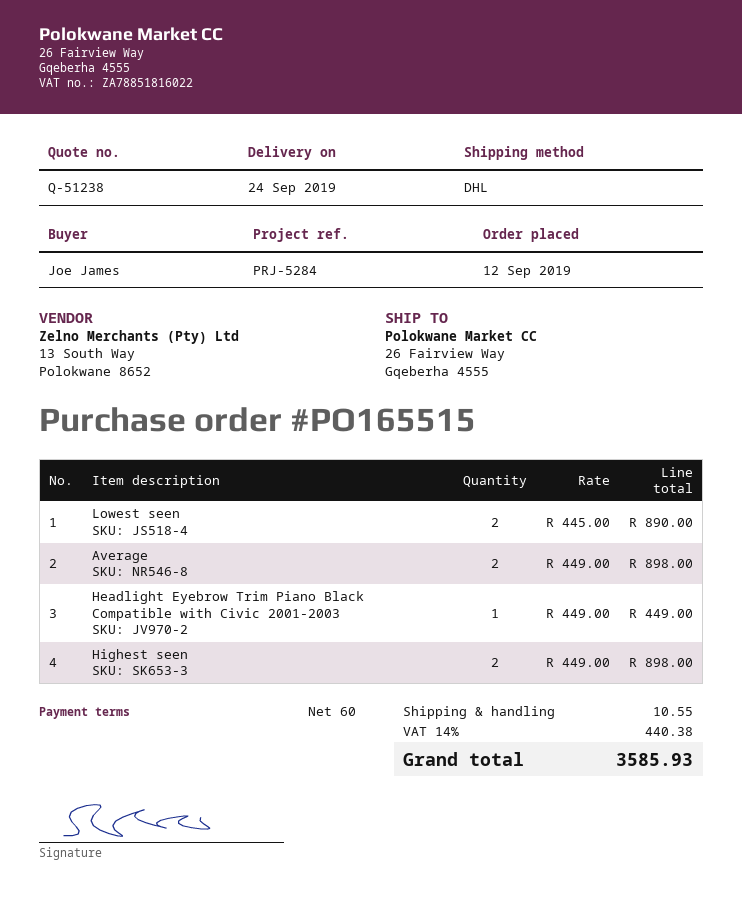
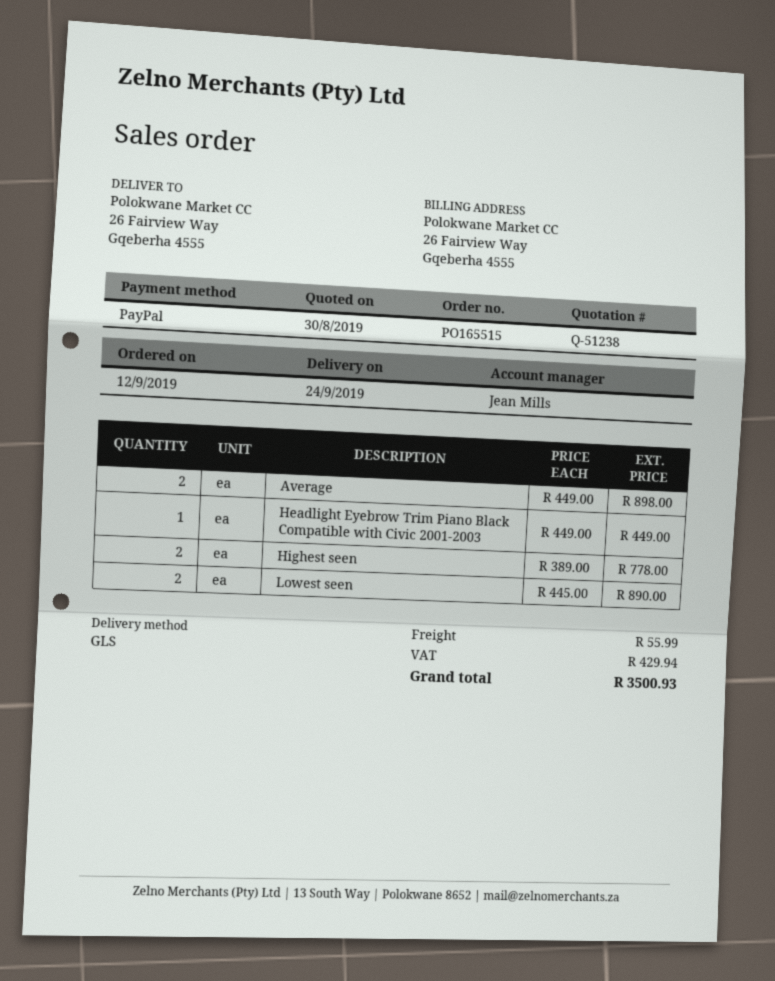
shipping method: DHL -> GLS
Highest seen: 2 x 449.00 = 898.00 -> 2 x 389.00 = 778.00
shipping: 10.55 -> 55.99
tax: 440.38 -> 429.94
total: 3585.93 -> 3500.93

